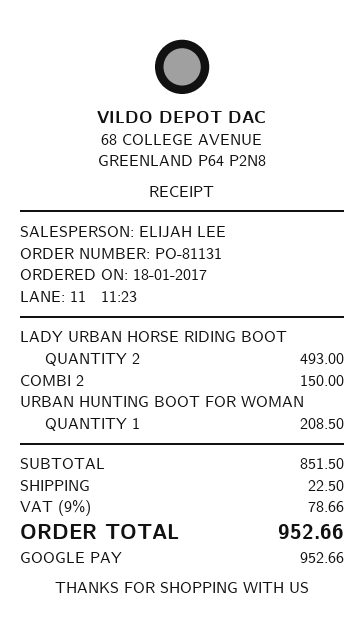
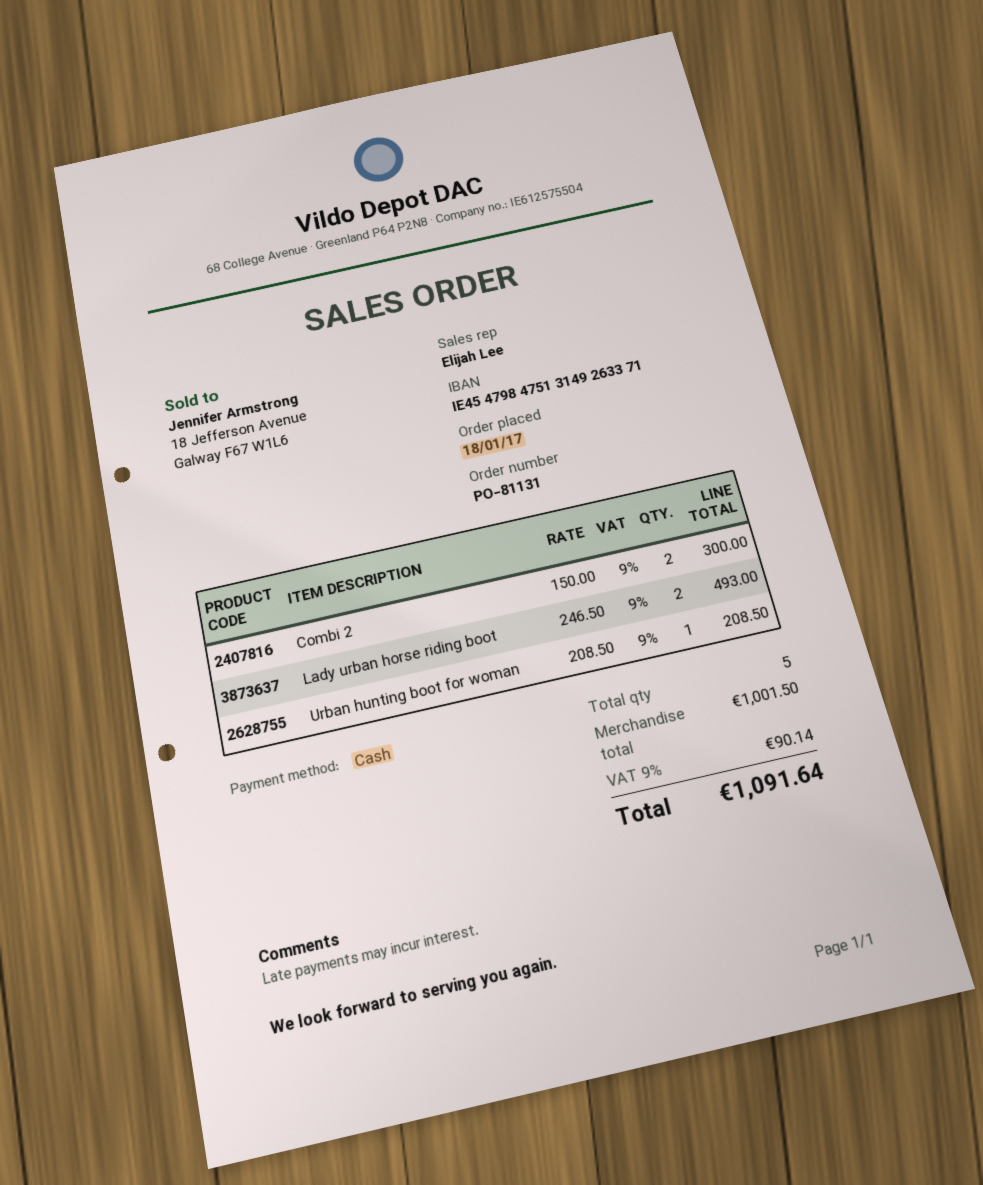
payment method: Google Pay -> cash
COMBI 2: 1 for 150.00 -> 2 for 300.00
subtotal: 851.50 -> 1001.50
shipping: 22.50 -> none
tax: 9% = 78.66 -> 9% = 90.14
total: 952.66 -> 1091.64

